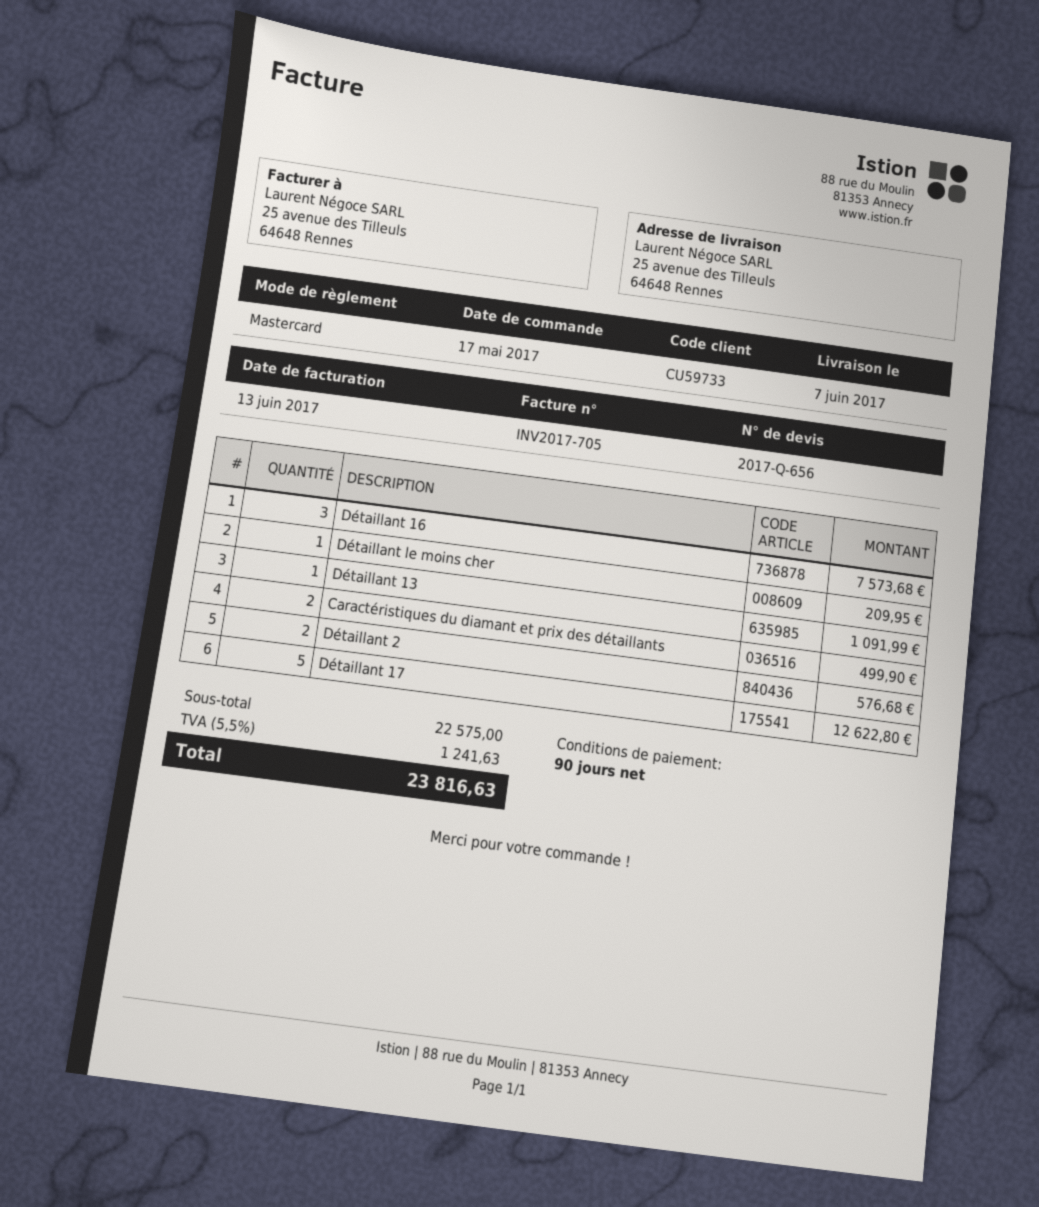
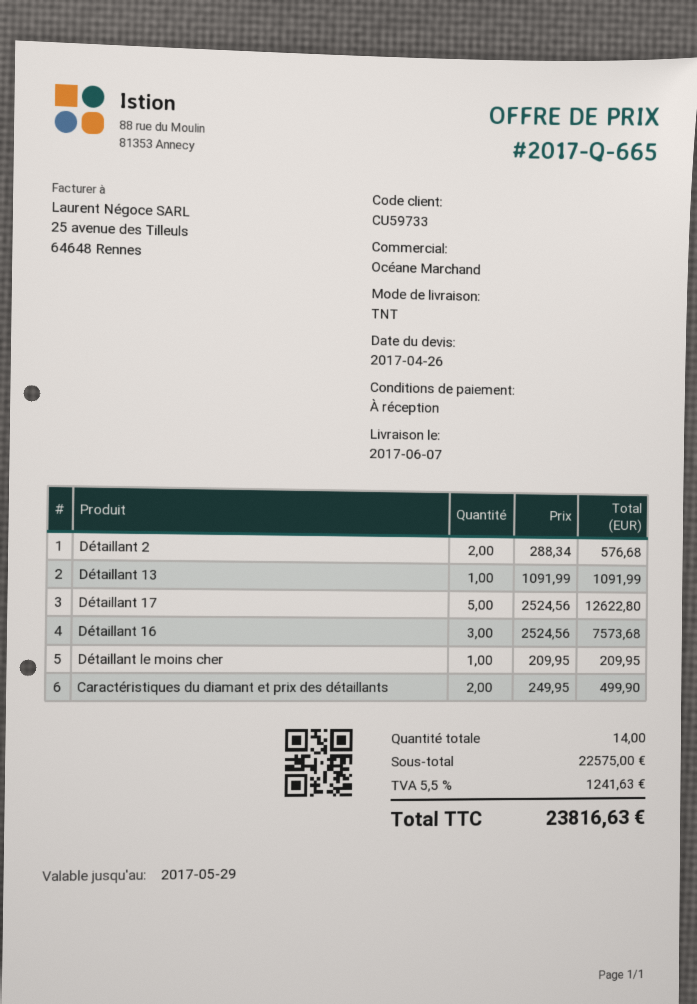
quote number: 2017-Q-656 -> 2017-Q-665
payment terms: 90 days -> on receipt

